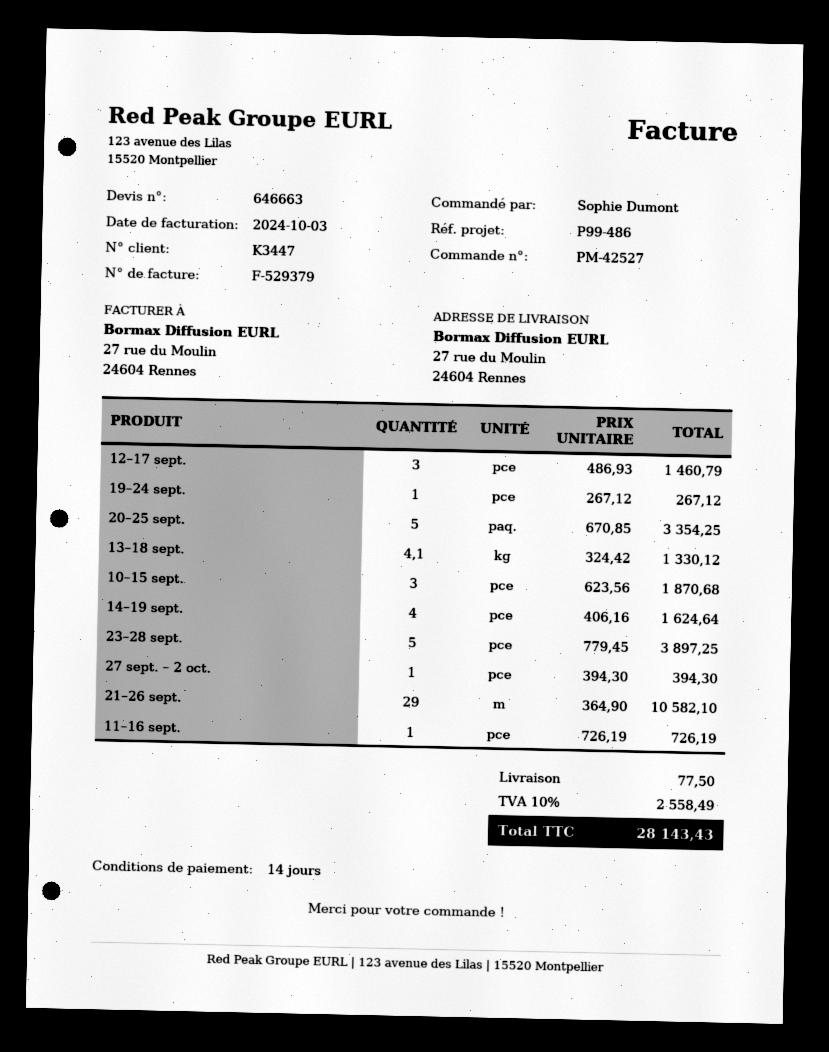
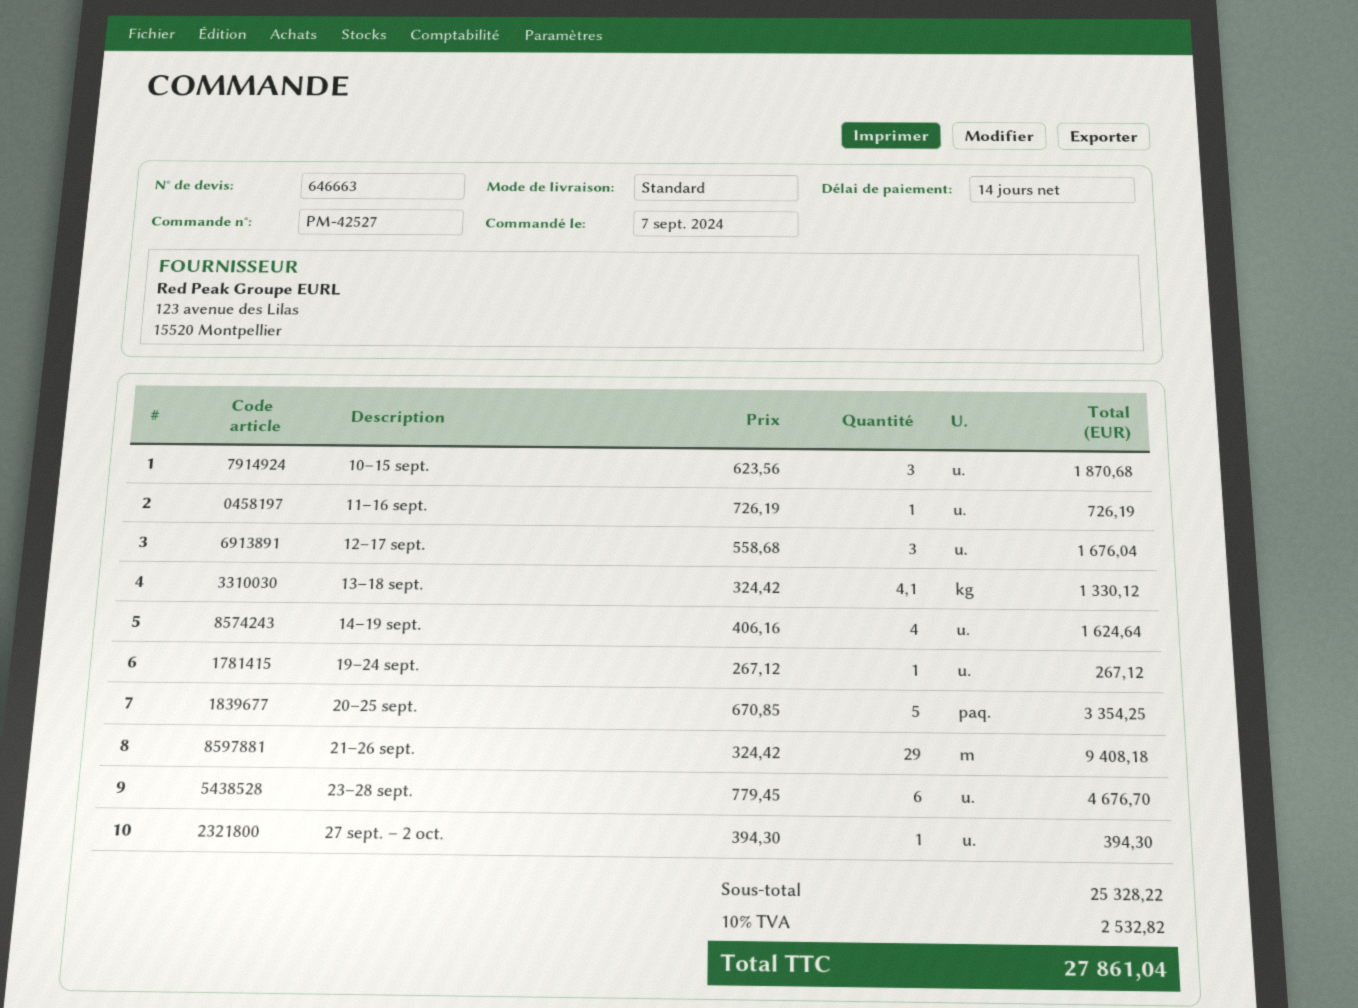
12–17 sept.: 3 x 486.93 = 1460.79 -> 3 x 558.68 = 1676.04
23–28 sept.: 5 x 779.45 = 3897.25 -> 6 x 779.45 = 4676.70
21–26 sept.: 29 x 364.90 = 10582.10 -> 29 x 324.42 = 9408.18
shipping: 77.50 -> none
tax: 10% = 2558.49 -> 10% = 2532.82
total: 28143.43 -> 27861.04

